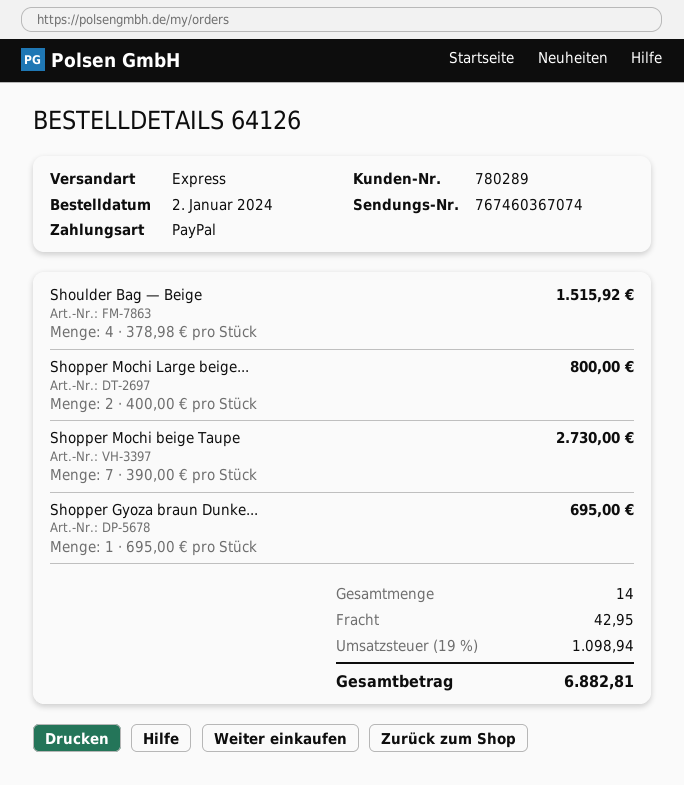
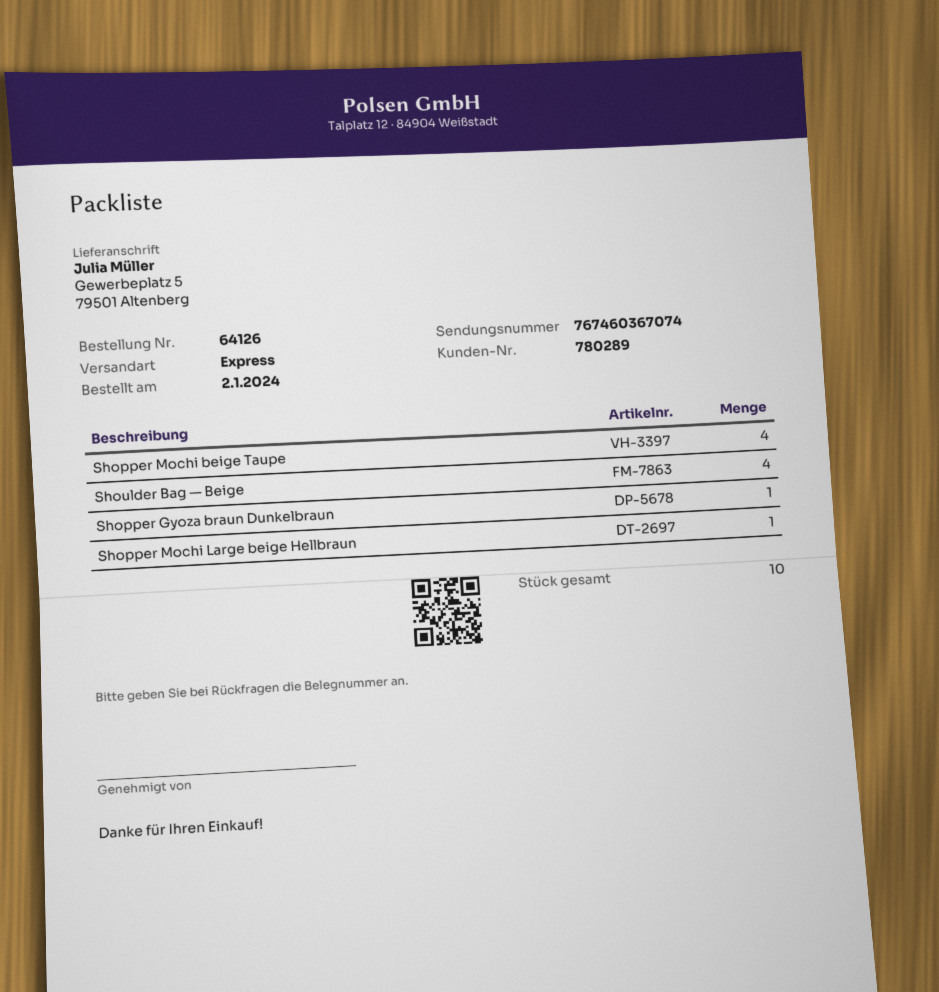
Shopper Mochi Large beige...: 2 -> 1
Shopper Mochi beige Taupe: 7 -> 4
total quantity: 14 -> 10

